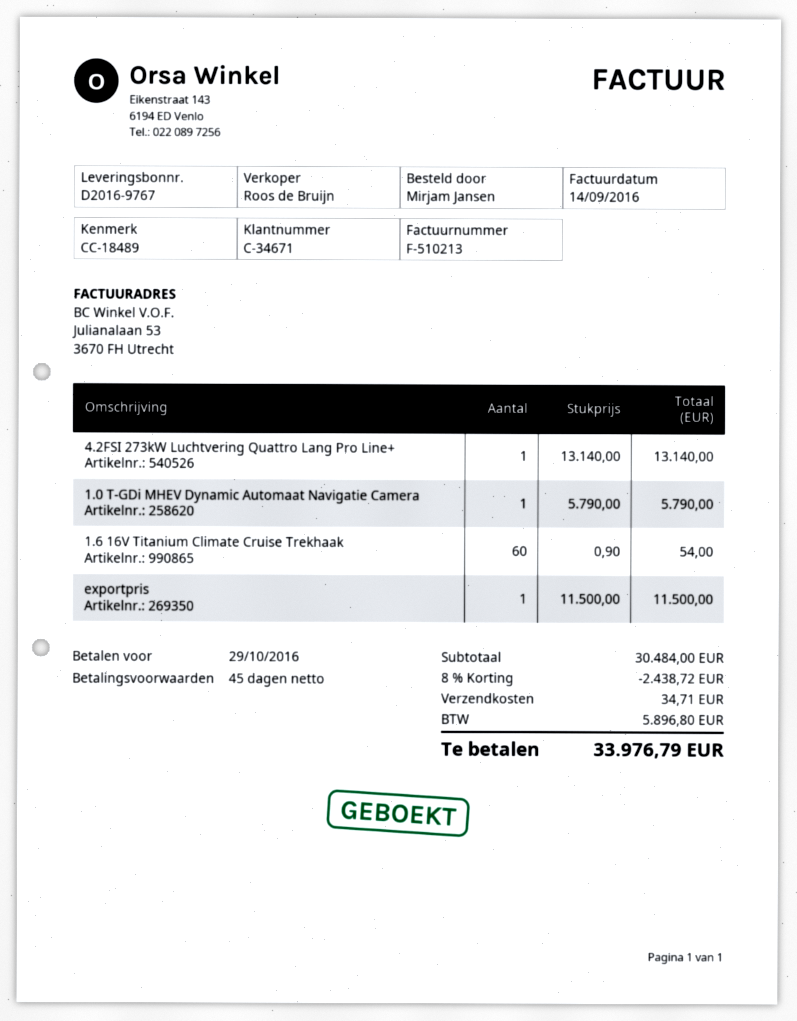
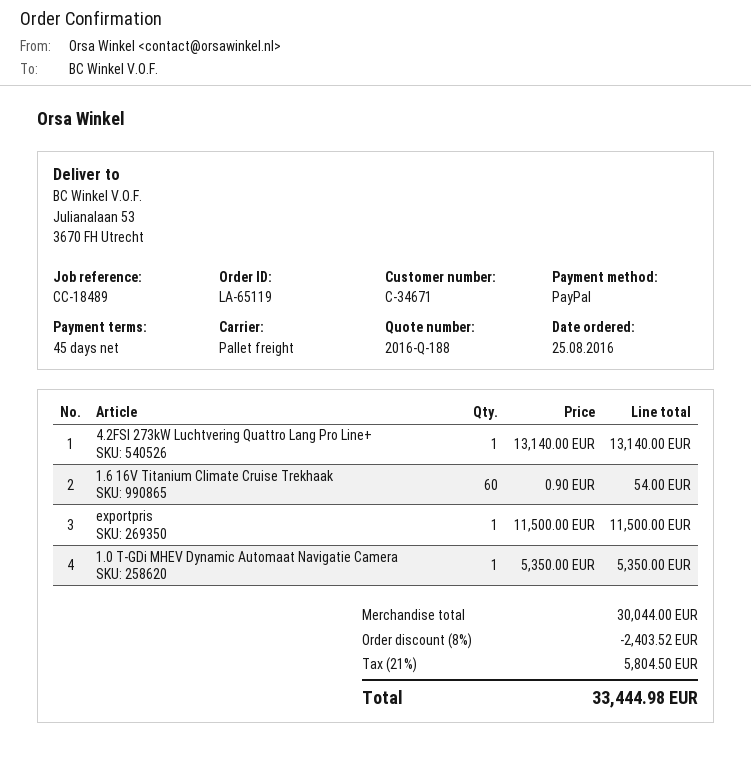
1.0 T-GDi MHEV Dynamic Automaat Navigatie Camera: 1 x 5790.00 = 5790.00 -> 1 x 5350.00 = 5350.00
subtotal: 30484.00 -> 30044.00
discount: 8% = 2438.72 -> 8% = 2403.52
shipping: 34.71 -> none
tax: 5896.80 -> 5804.50
total: 33976.79 -> 33444.98

